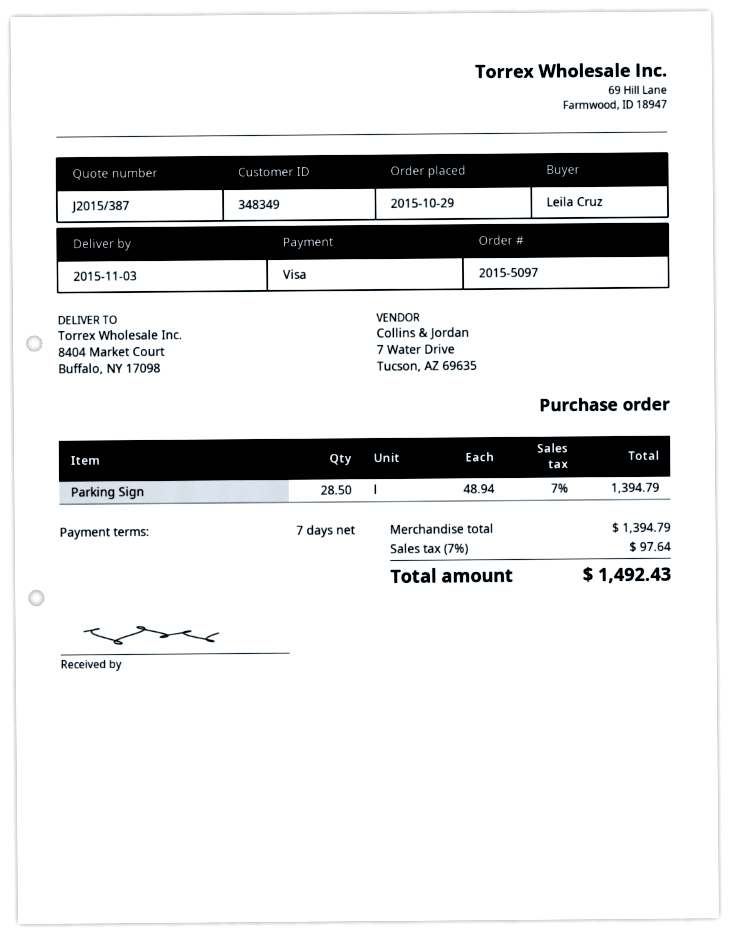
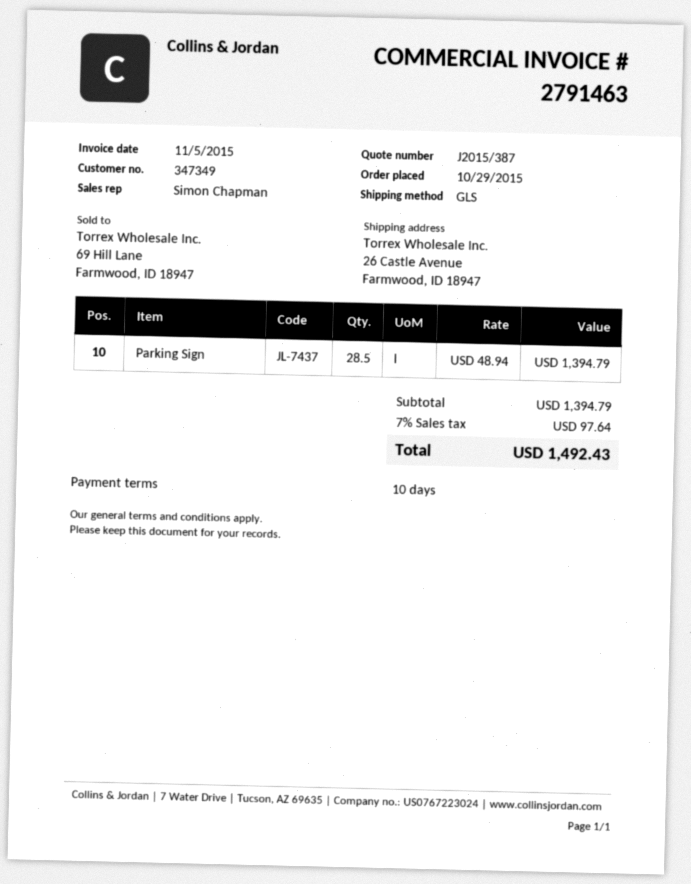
payment terms: 7 days -> 10 days
customer number: 348349 -> 347349
ship to: 8404 Market Court, Buffalo, NY 17098 -> 26 Castle Avenue, Farmwood, ID 18947

